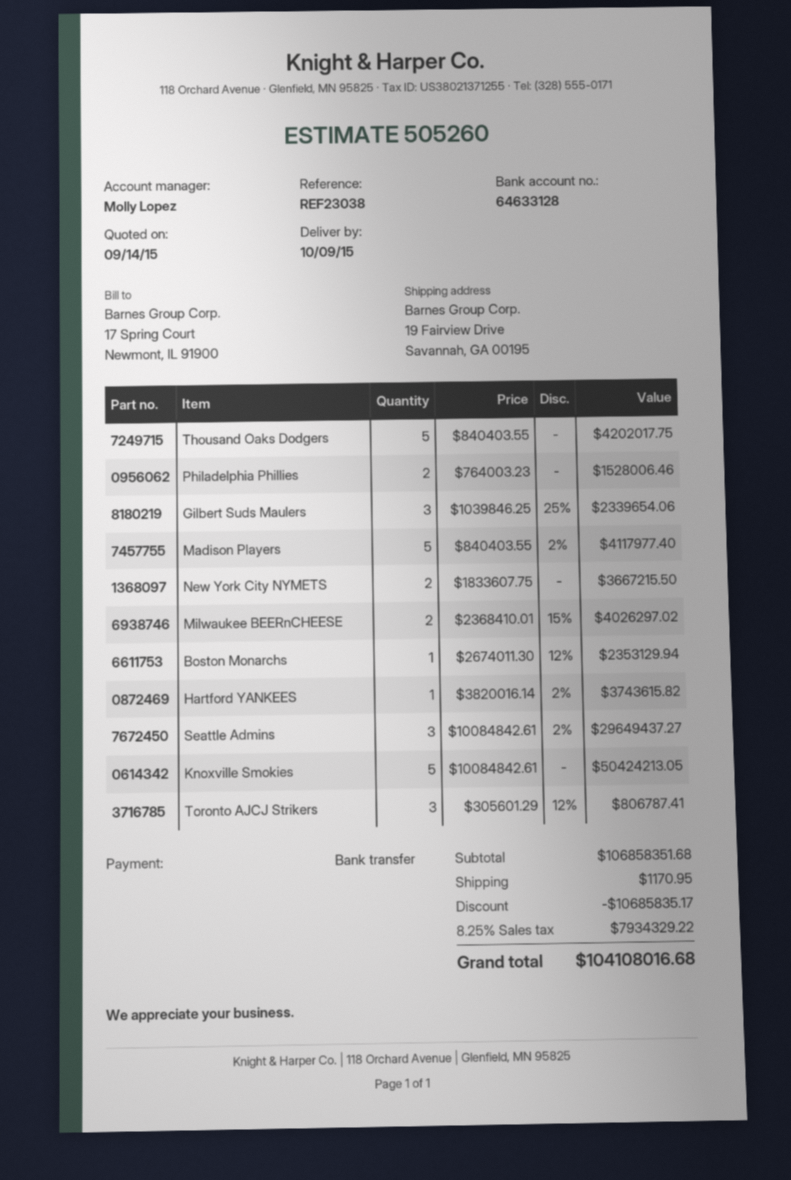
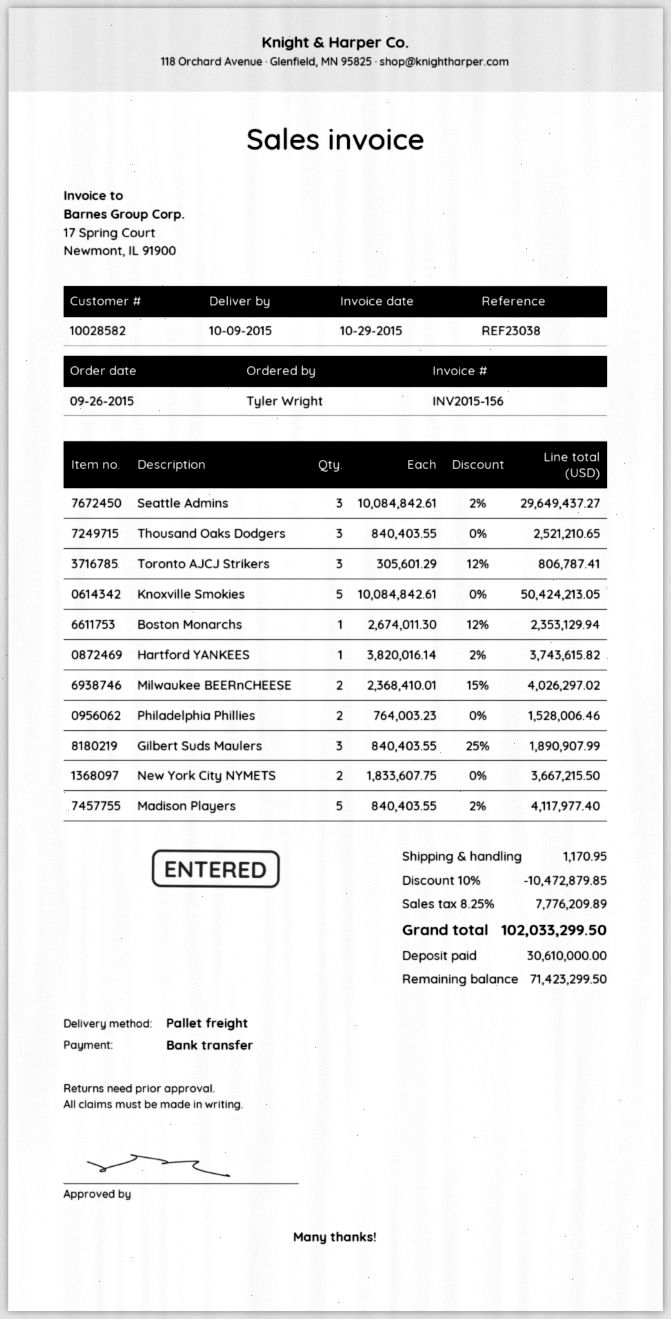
Thousand Oaks Dodgers: 5 x 840403.55 = 4202017.75 -> 3 x 840403.55 = 2521210.65
Gilbert Suds Maulers: 3 x 1039846.25 - 25% = 2339654.06 -> 3 x 840403.55 - 25% = 1890907.99
discount: 10685835.17 -> 10472879.85
tax: 8.25% = 7934329.22 -> 8.25% = 7776209.89
total: 104108016.68 -> 102033299.50

